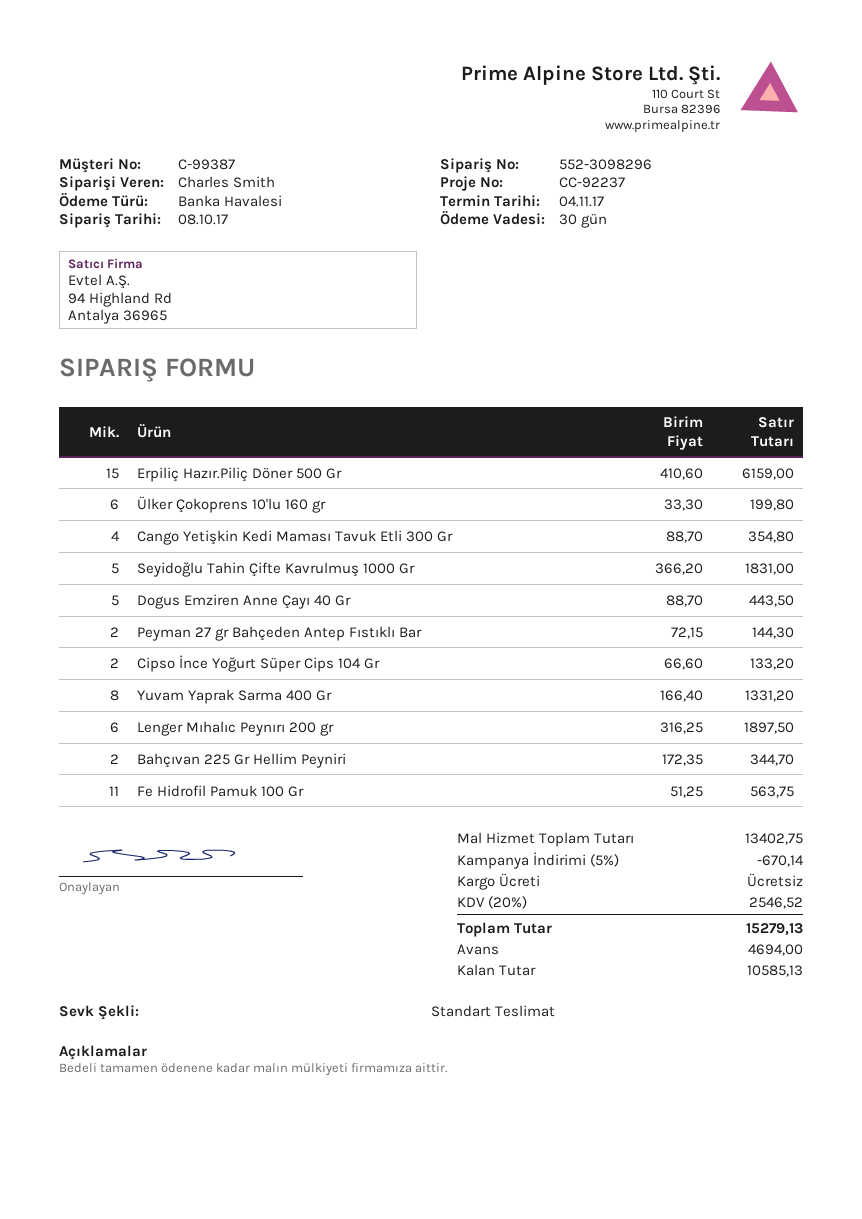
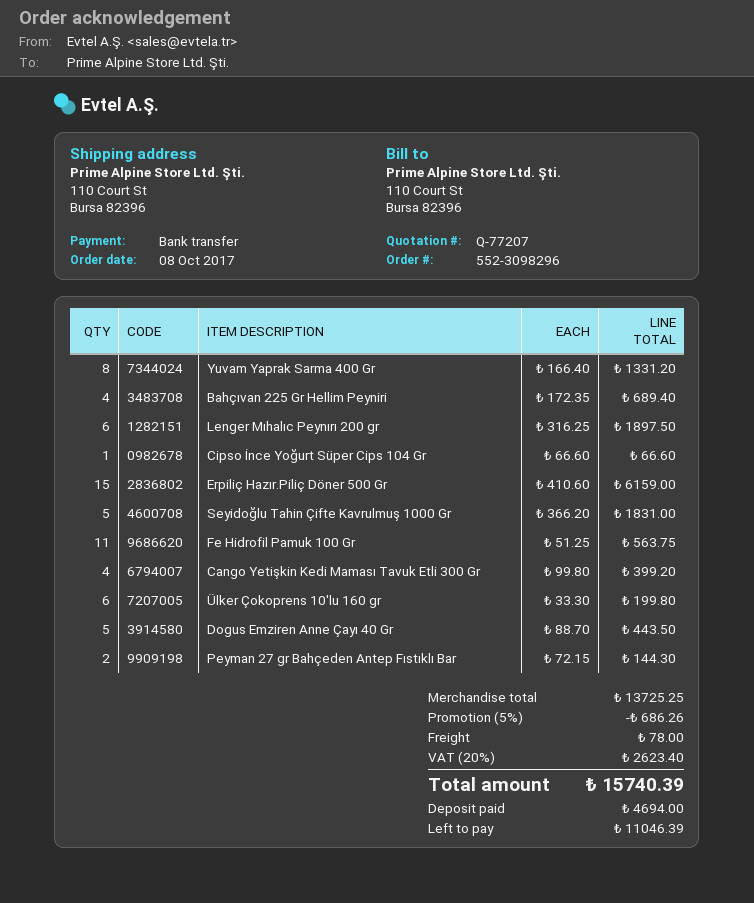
Cango Yetişkin Kedi Maması Tavuk Etli 300 Gr: 4 x 88.70 = 354.80 -> 4 x 99.80 = 399.20
Cipso İnce Yoğurt Süper Cips 104 Gr: 2 x 66.60 = 133.20 -> 1 x 66.60 = 66.60
Bahçıvan 225 Gr Hellim Peyniri: 2 x 172.35 = 344.70 -> 4 x 172.35 = 689.40
subtotal: 13402.75 -> 13725.25
discount: 5% = 670.14 -> 5% = 686.26
shipping: 0.00 -> 78.00
tax: 20% = 2546.52 -> 20% = 2623.40
total: 15279.13 -> 15740.39
balance: 10585.13 -> 11046.39

